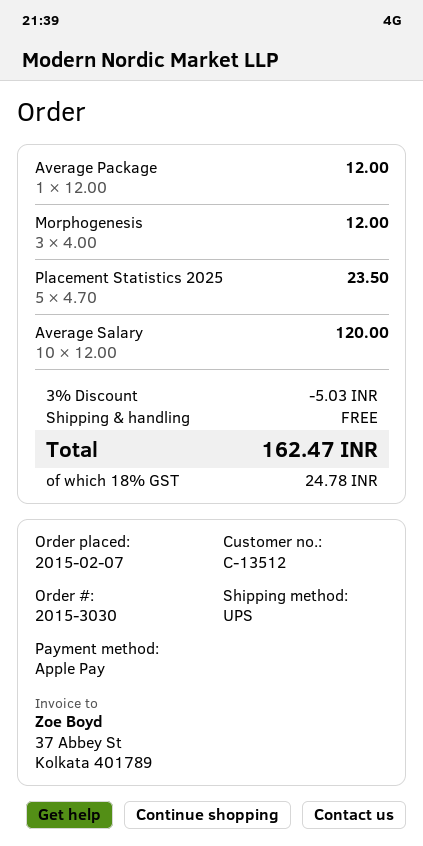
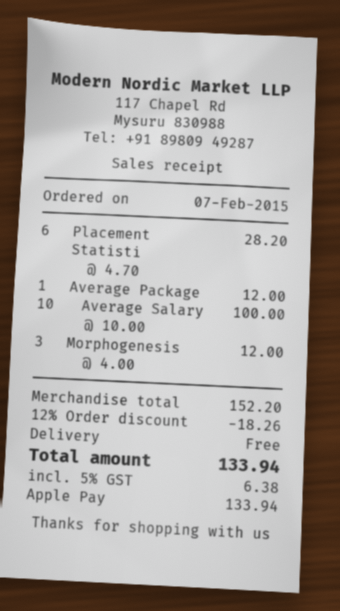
Placement Statistics 2025: 5 x 4.70 = 23.50 -> 6 x 4.70 = 28.20
Average Salary: 10 x 12.00 = 120.00 -> 10 x 10.00 = 100.00
discount: 3% = 5.03 -> 12% = 18.26
tax: 18% = 24.78 -> 5% = 6.38
total: 162.47 -> 133.94

